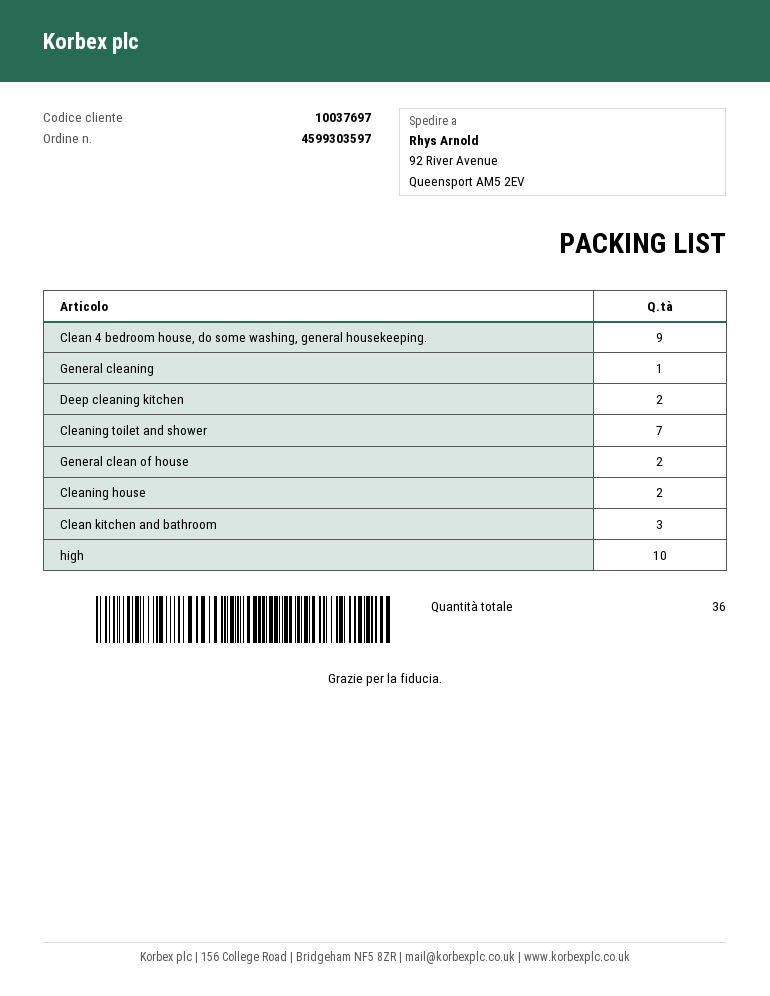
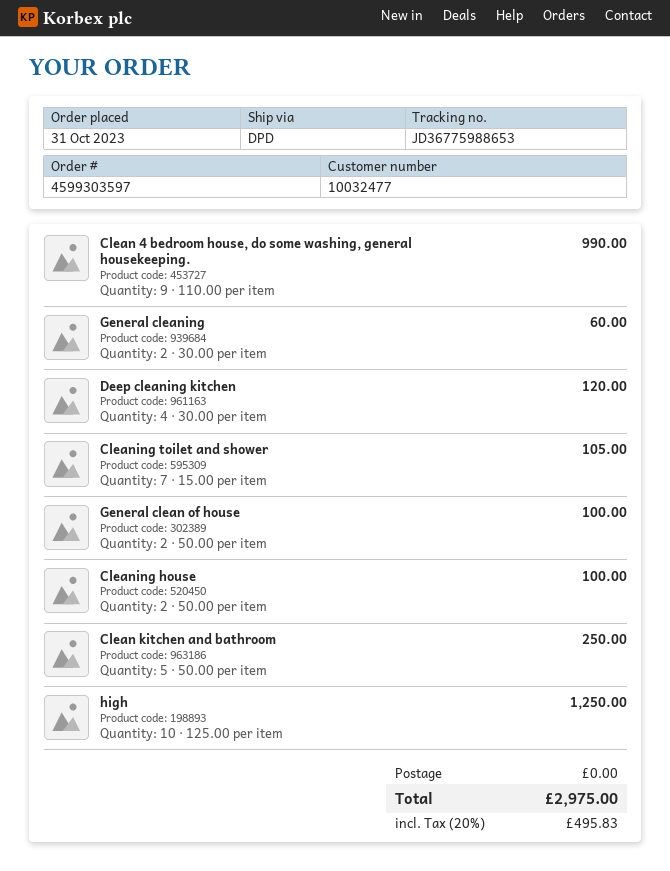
customer number: 10037697 -> 10032477
General cleaning: 1 -> 2
Deep cleaning kitchen: 2 -> 4
Clean kitchen and bathroom: 3 -> 5

